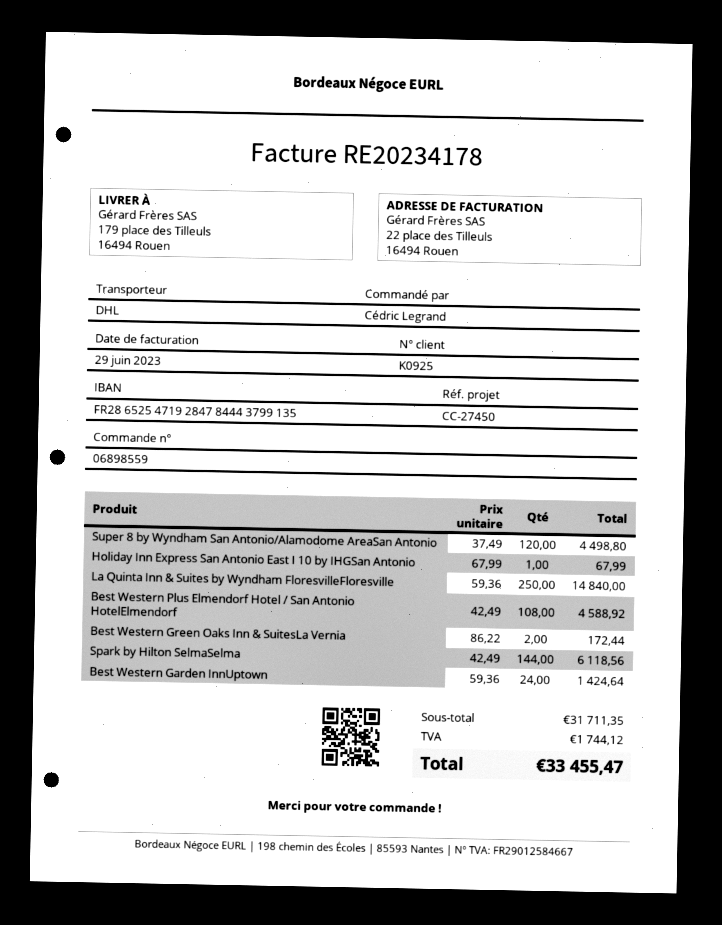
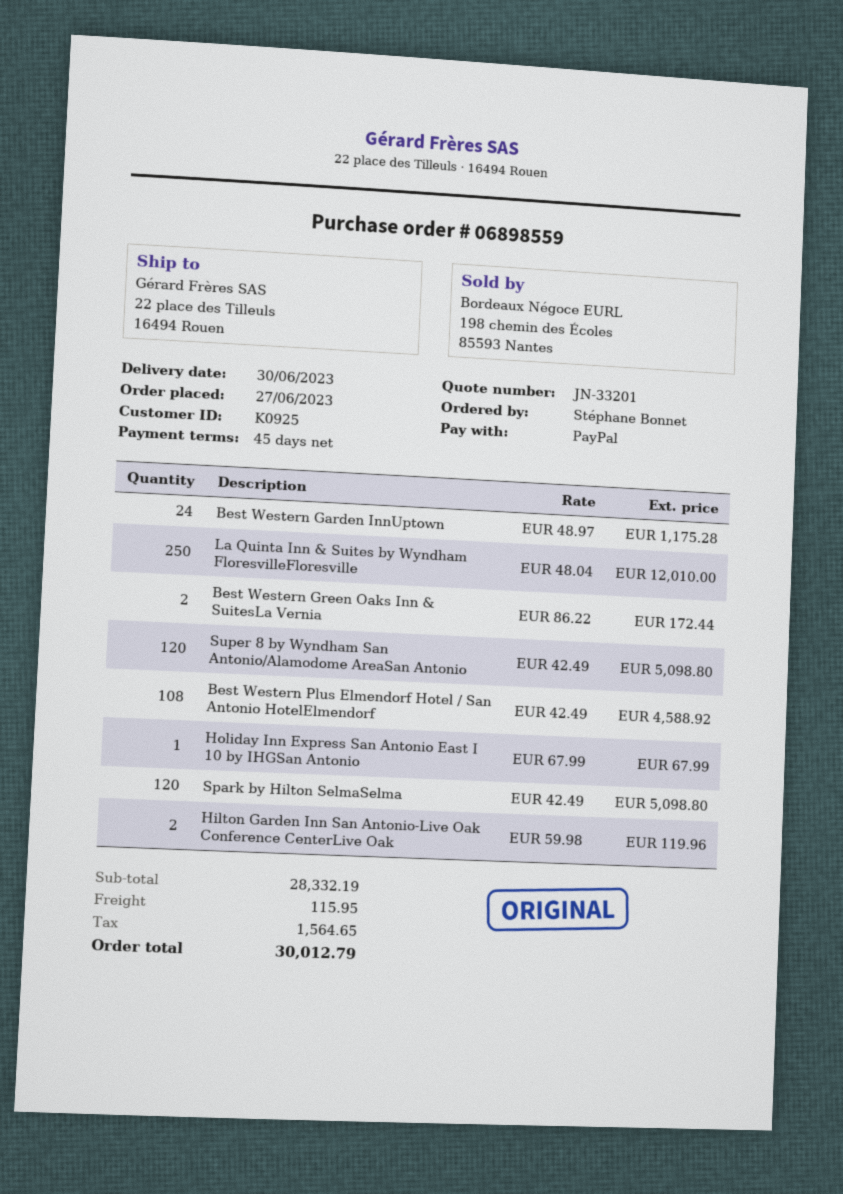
ordered by: Cédric Legrand -> Stéphane Bonnet
ship to: 179 place des Tilleuls, 16494 Rouen -> 22 place des Tilleuls, 16494 Rouen
Super 8 by Wyndham San Antonio/Alamodome AreaSan Antonio: 120 x 37.49 = 4498.80 -> 120 x 42.49 = 5098.80
La Quinta Inn & Suites by Wyndham FloresvilleFloresville: 250 x 59.36 = 14840.00 -> 250 x 48.04 = 12010.00
Spark by Hilton SelmaSelma: 144 x 42.49 = 6118.56 -> 120 x 42.49 = 5098.80
Best Western Garden InnUptown: 24 x 59.36 = 1424.64 -> 24 x 48.97 = 1175.28
Hilton Garden Inn San Antonio-Live Oak Conference CenterLive Oak: none -> 2 x 59.98 = 119.96
subtotal: 31711.35 -> 28332.19
shipping: none -> 115.95
tax: 1744.12 -> 1564.65
total: 33455.47 -> 30012.79

